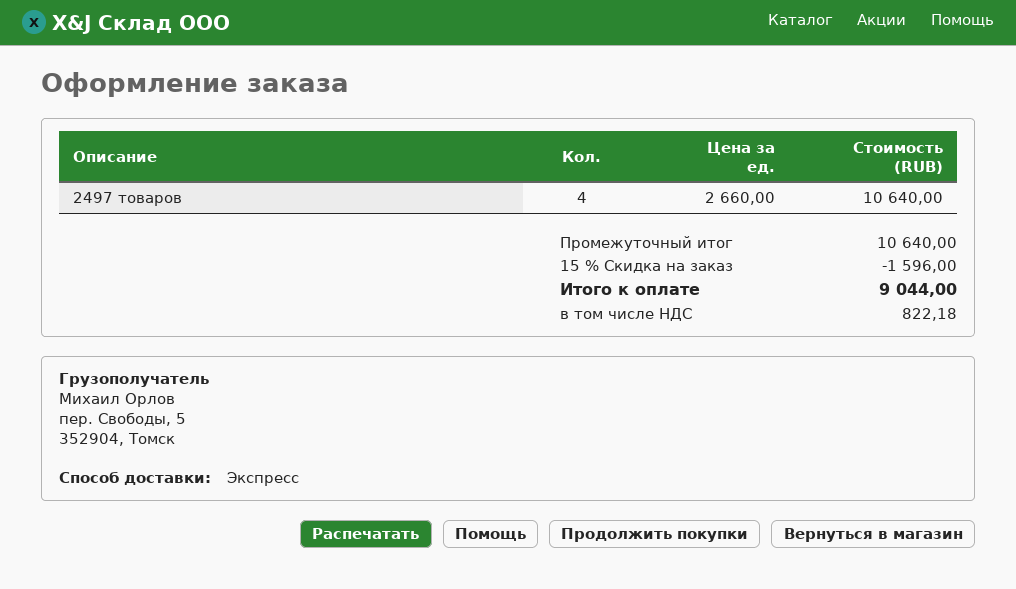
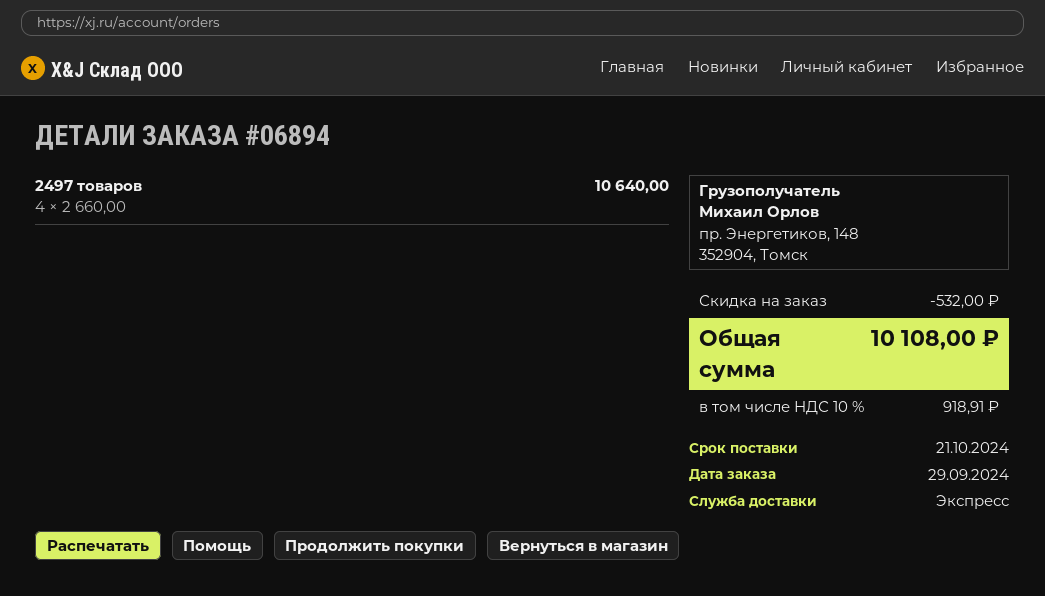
ship to: пер. Свободы, 5, 352904, Томск -> пр. Энергетиков, 148, 352904, Томск
discount: 1596.00 -> 532.00
tax: 822.18 -> 918.91
total: 9044.00 -> 10108.00

